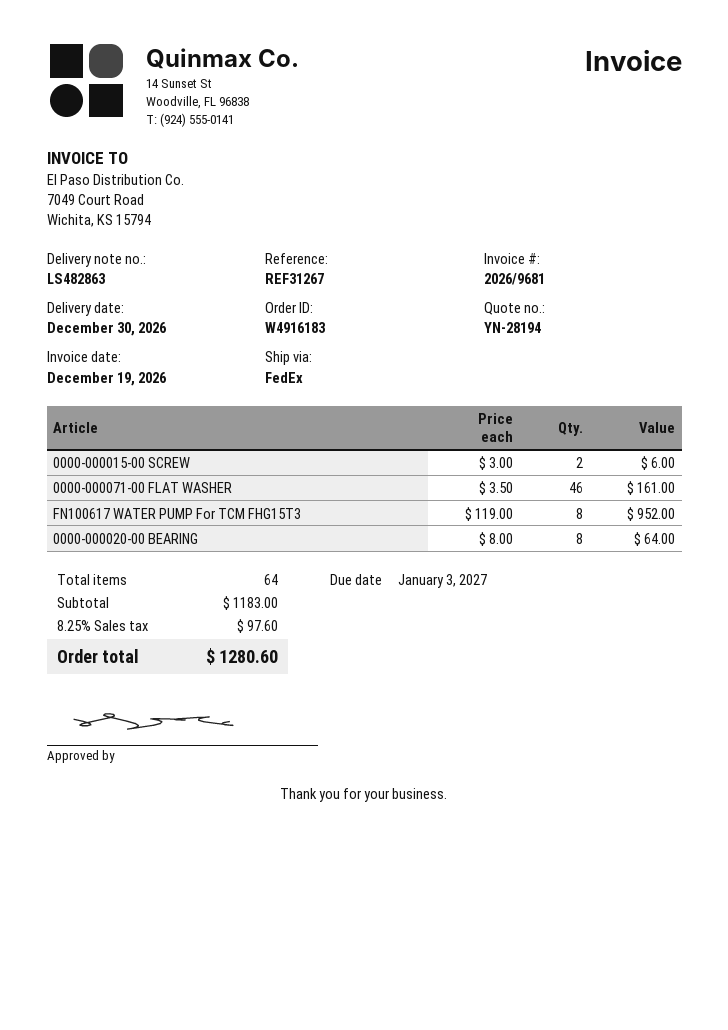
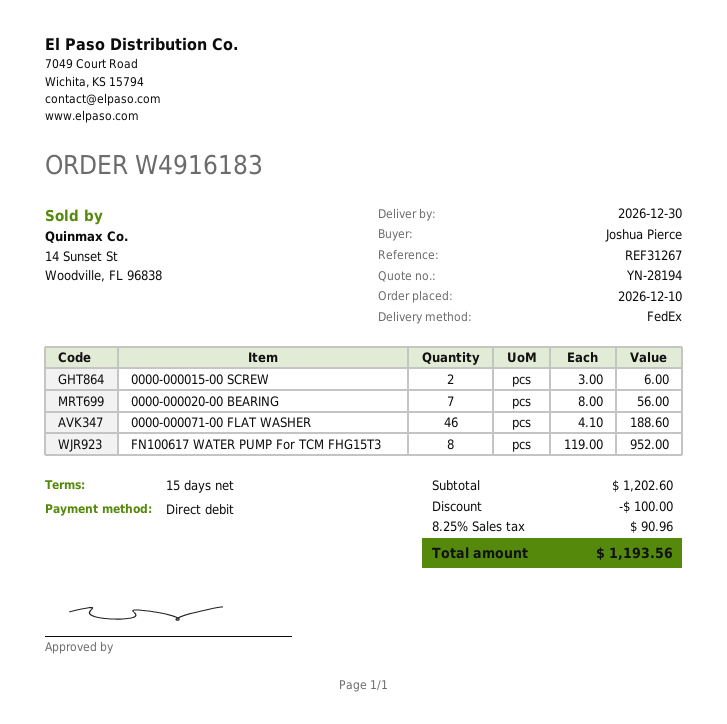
0000-000071-00 FLAT WASHER: 46 x 3.50 = 161.00 -> 46 x 4.10 = 188.60
0000-000020-00 BEARING: 8 x 8.00 = 64.00 -> 7 x 8.00 = 56.00
subtotal: 1183.00 -> 1202.60
discount: none -> 100.00
tax: 8.25% = 97.60 -> 8.25% = 90.96
total: 1280.60 -> 1193.56

